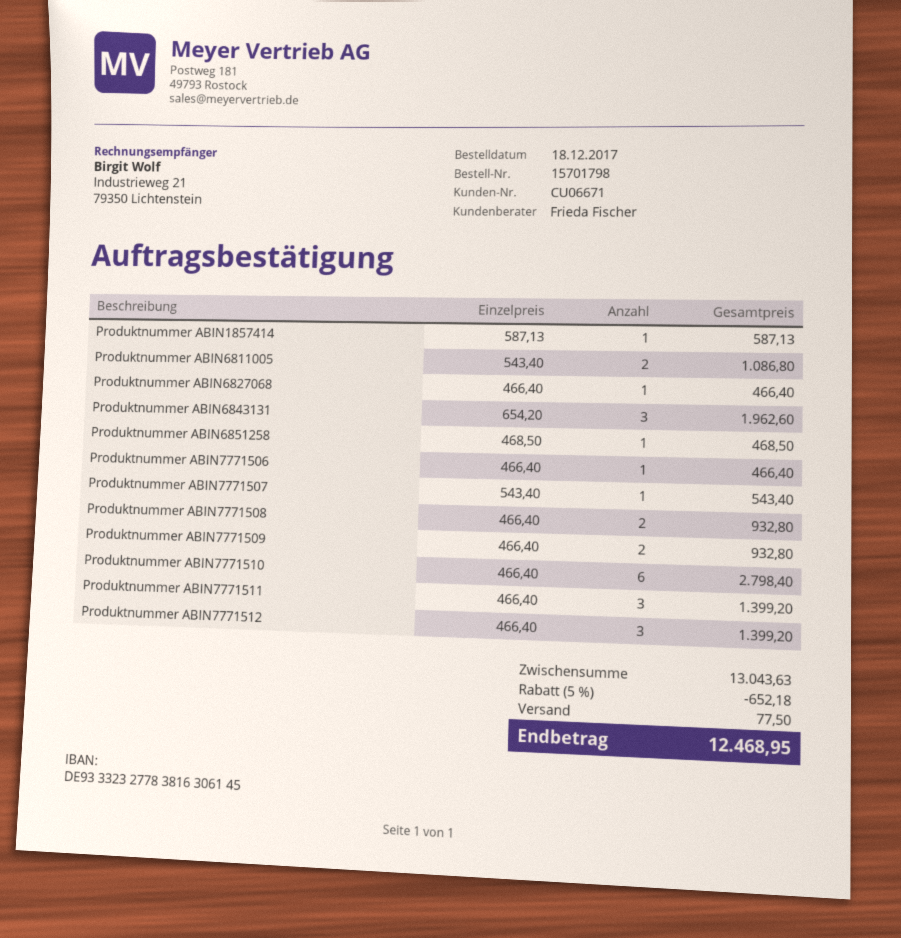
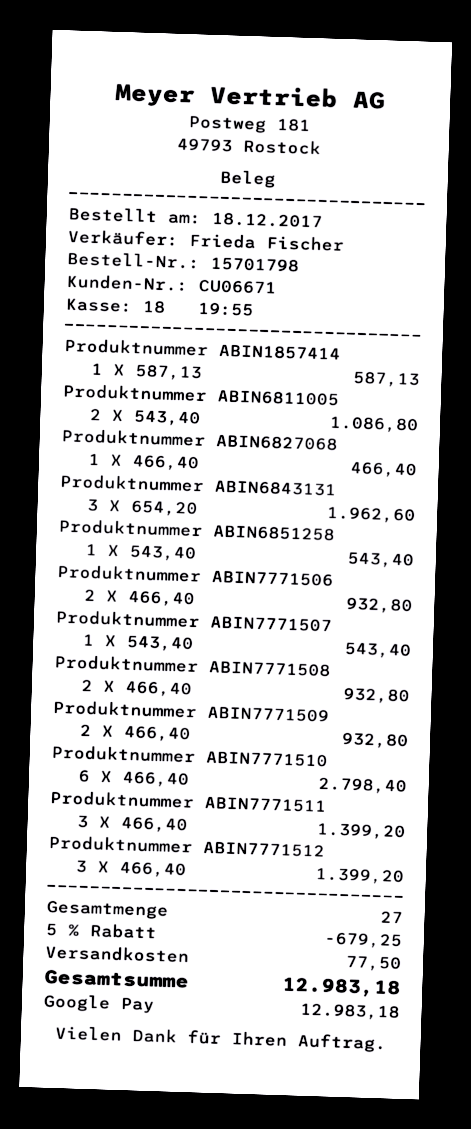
Produktnummer ABIN6851258: 1 x 468.50 = 468.50 -> 1 x 543.40 = 543.40
Produktnummer ABIN7771506: 1 x 466.40 = 466.40 -> 2 x 466.40 = 932.80
discount: 5% = 652.18 -> 5% = 679.25
total: 12468.95 -> 12983.18

